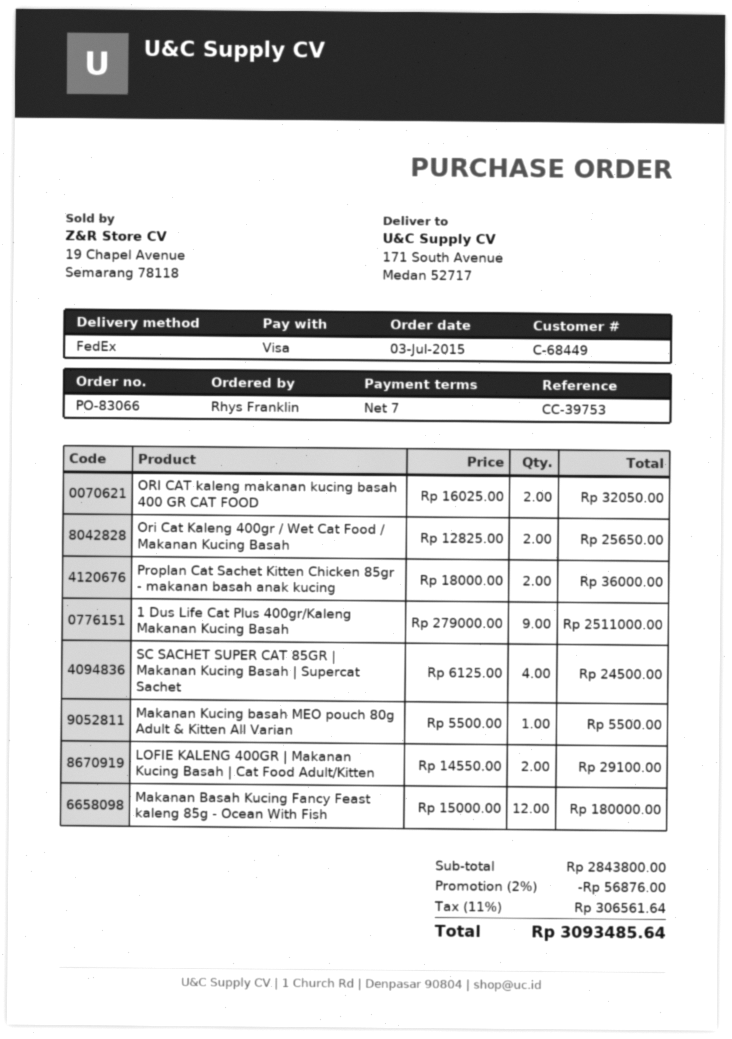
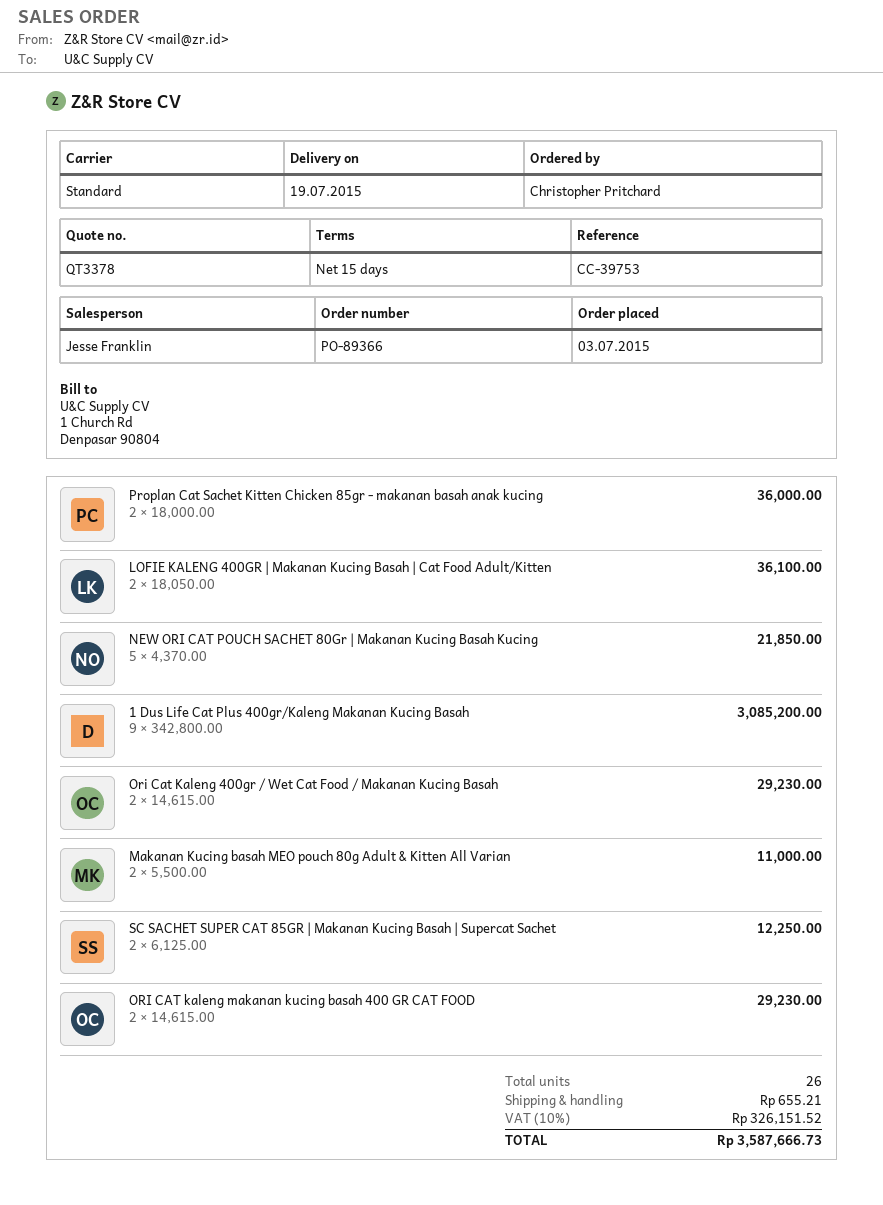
order number: PO-83066 -> PO-89366
payment terms: 7 days -> 15 days
ordered by: Rhys Franklin -> Christopher Pritchard
shipping method: FedEx -> standard
ORI CAT kaleng makanan kucing basah 400 GR CAT FOOD: 2 x 16025.00 = 32050.00 -> 2 x 14615.00 = 29230.00
Ori Cat Kaleng 400gr / Wet Cat Food / Makanan Kucing Basah: 2 x 12825.00 = 25650.00 -> 2 x 14615.00 = 29230.00
1 Dus Life Cat Plus 400gr/Kaleng Makanan Kucing Basah: 9 x 279000.00 = 2511000.00 -> 9 x 342800.00 = 3085200.00
SC SACHET SUPER CAT 85GR | Makanan Kucing Basah | Supercat Sachet: 4 x 6125.00 = 24500.00 -> 2 x 6125.00 = 12250.00
Makanan Kucing basah MEO pouch 80g Adult & Kitten All Varian: 1 x 5500.00 = 5500.00 -> 2 x 5500.00 = 11000.00
LOFIE KALENG 400GR | Makanan Kucing Basah | Cat Food Adult/Kitten: 2 x 14550.00 = 29100.00 -> 2 x 18050.00 = 36100.00
Makanan Basah Kucing Fancy Feast kaleng 85g - Ocean With Fish: 12 x 15000.00 = 180000.00 -> none
NEW ORI CAT POUCH SACHET 80Gr | Makanan Kucing Basah Kucing: none -> 5 x 4370.00 = 21850.00
discount: 2% = 56876.00 -> none
shipping: none -> 655.21
tax: 11% = 306561.64 -> 10% = 326151.52
total: 3093485.64 -> 3587666.73

